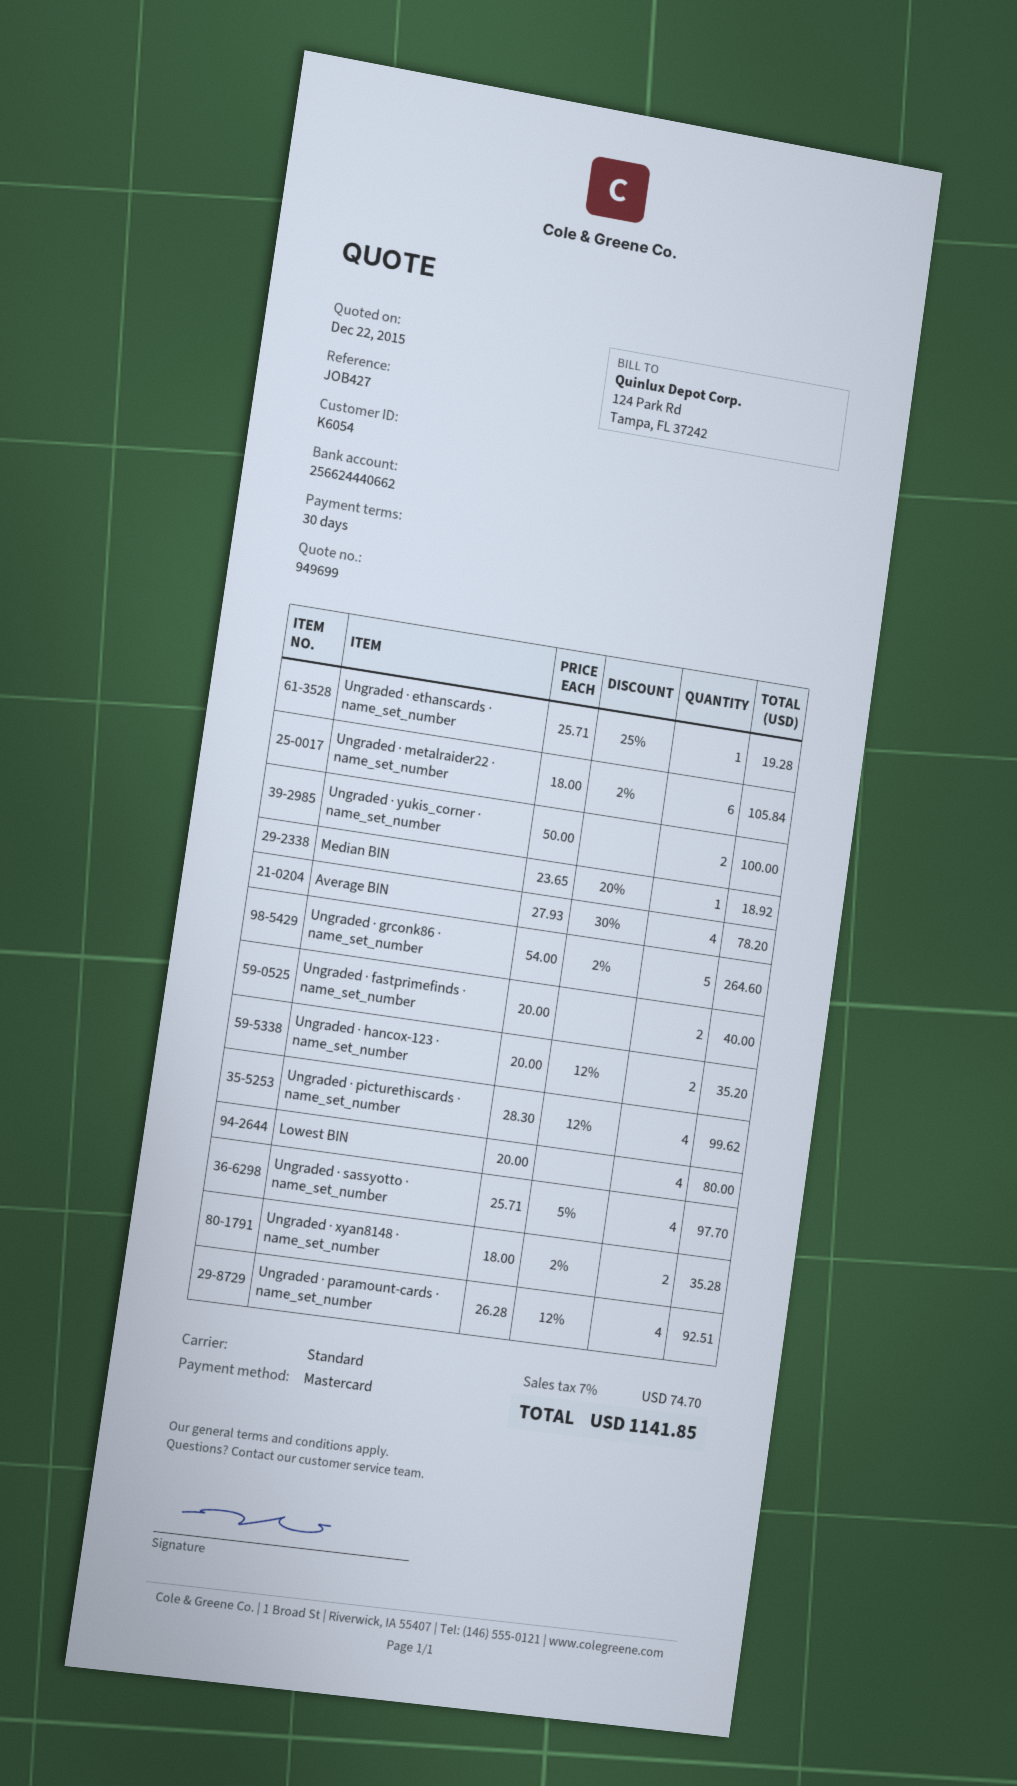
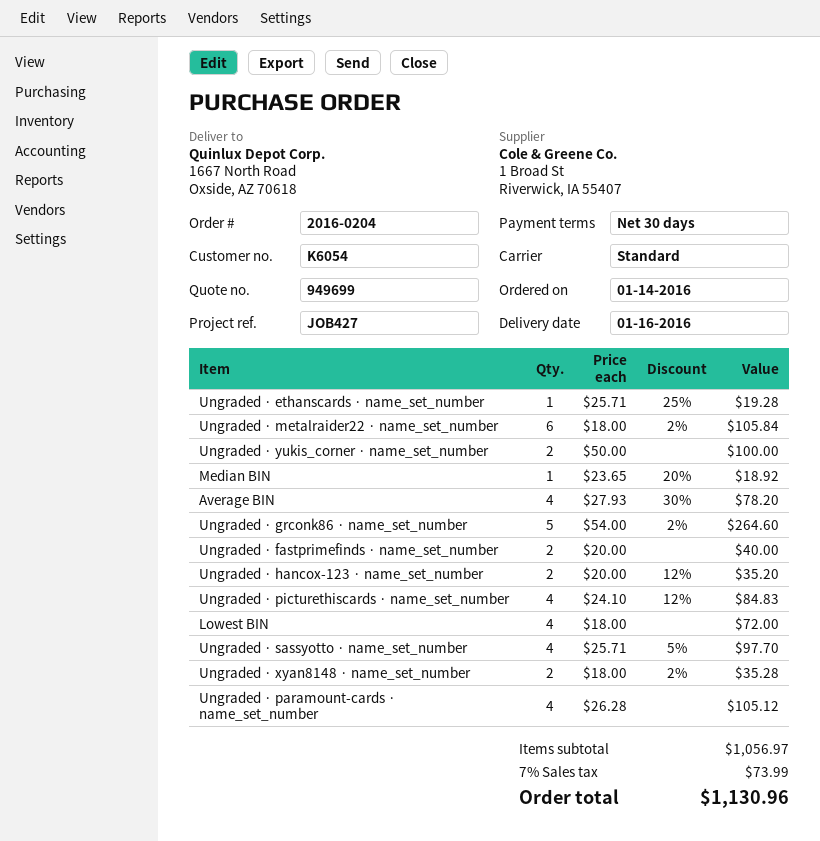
Ungraded · picturethiscards · name_set_number: 4 x 28.30 - 12% = 99.62 -> 4 x 24.10 - 12% = 84.83
Lowest BIN: 4 x 20.00 = 80.00 -> 4 x 18.00 = 72.00
Ungraded · paramount-cards · name_set_number: 4 x 26.28 - 12% = 92.51 -> 4 x 26.28 = 105.12
tax: 7% = 74.70 -> 7% = 73.99
total: 1141.85 -> 1130.96

